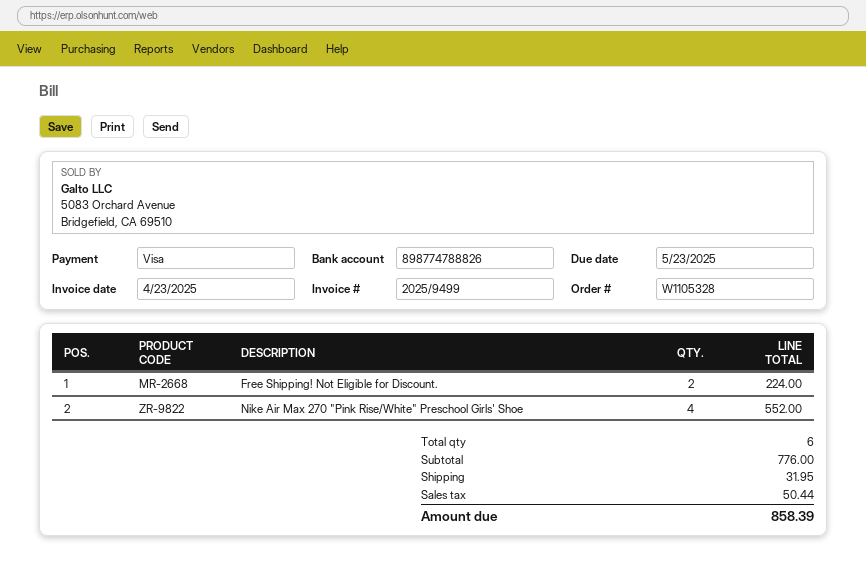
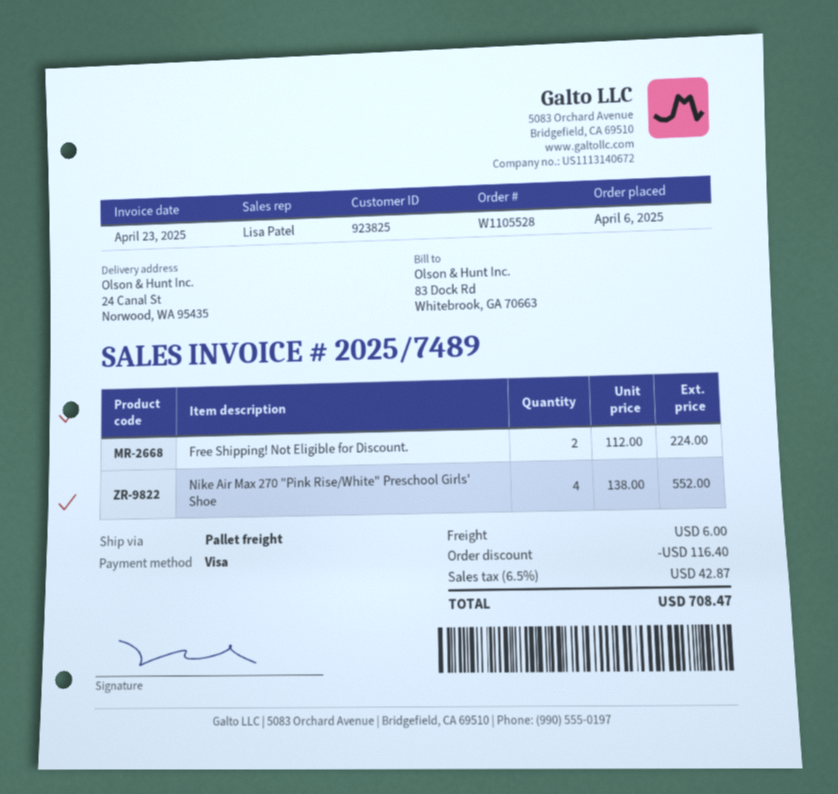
order number: W1105328 -> W1105528
invoice number: 2025/9499 -> 2025/7489
discount: none -> 116.40
shipping: 31.95 -> 6.00
tax: 50.44 -> 42.87
total: 858.39 -> 708.47

